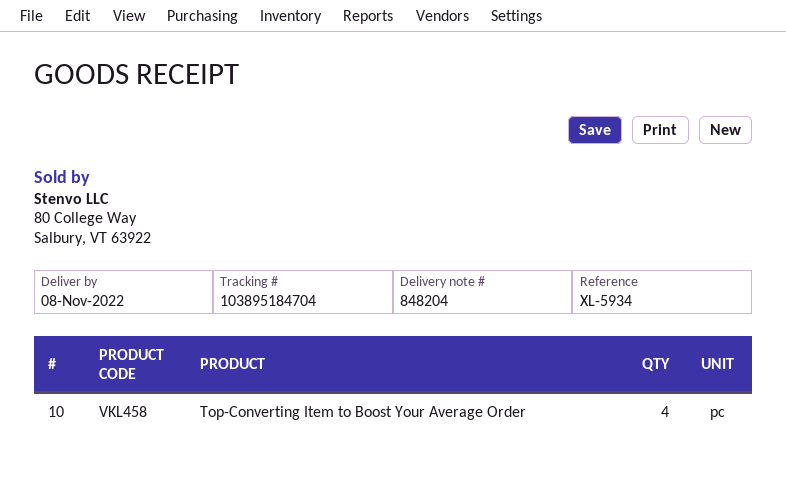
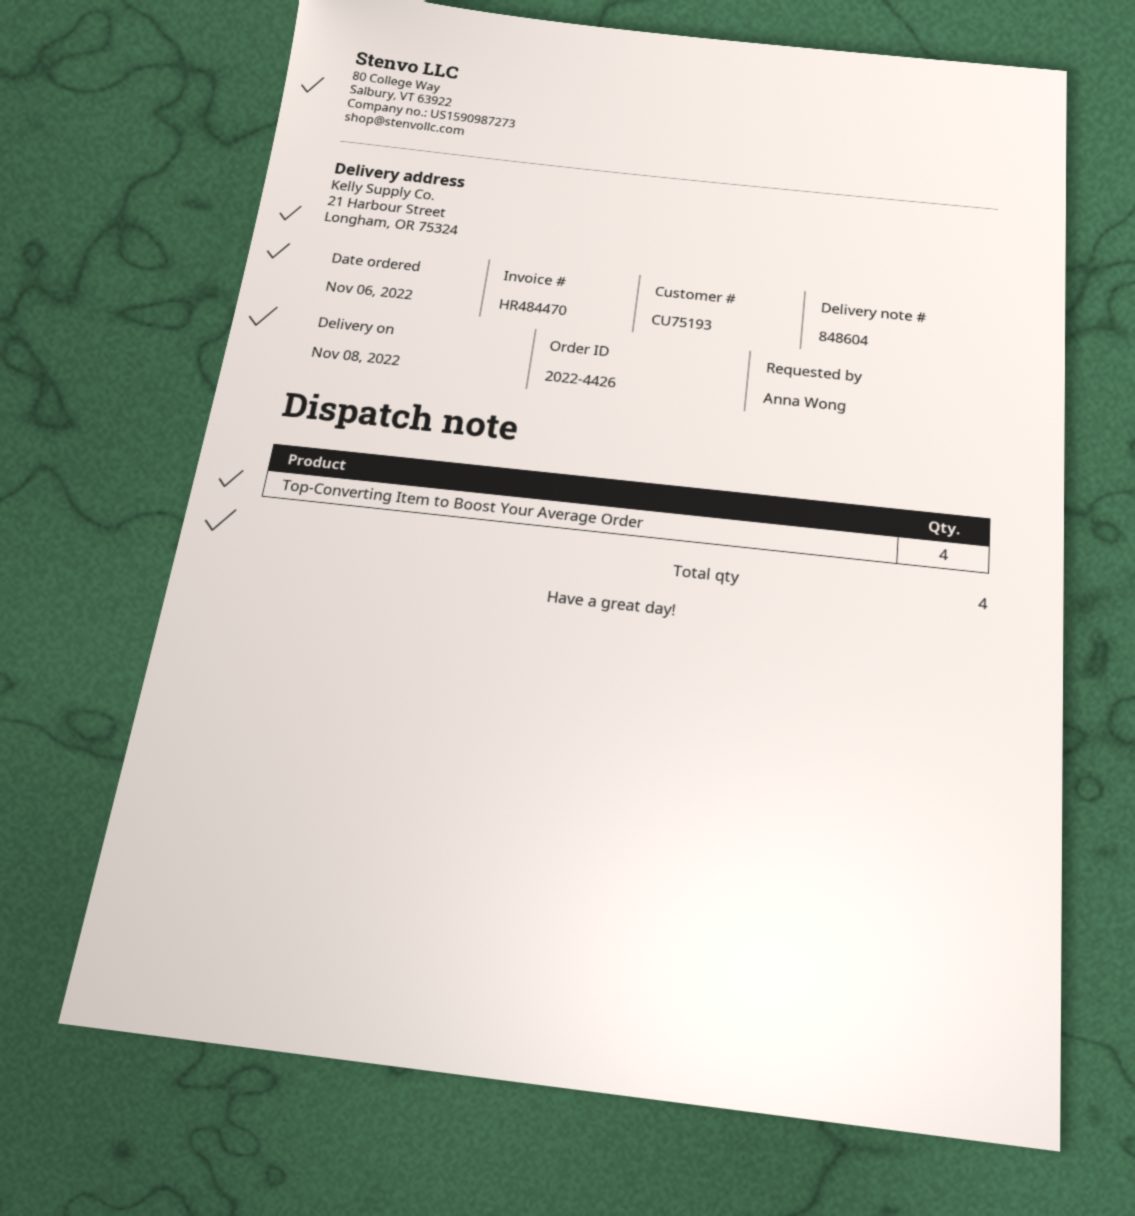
delivery note number: 848204 -> 848604

